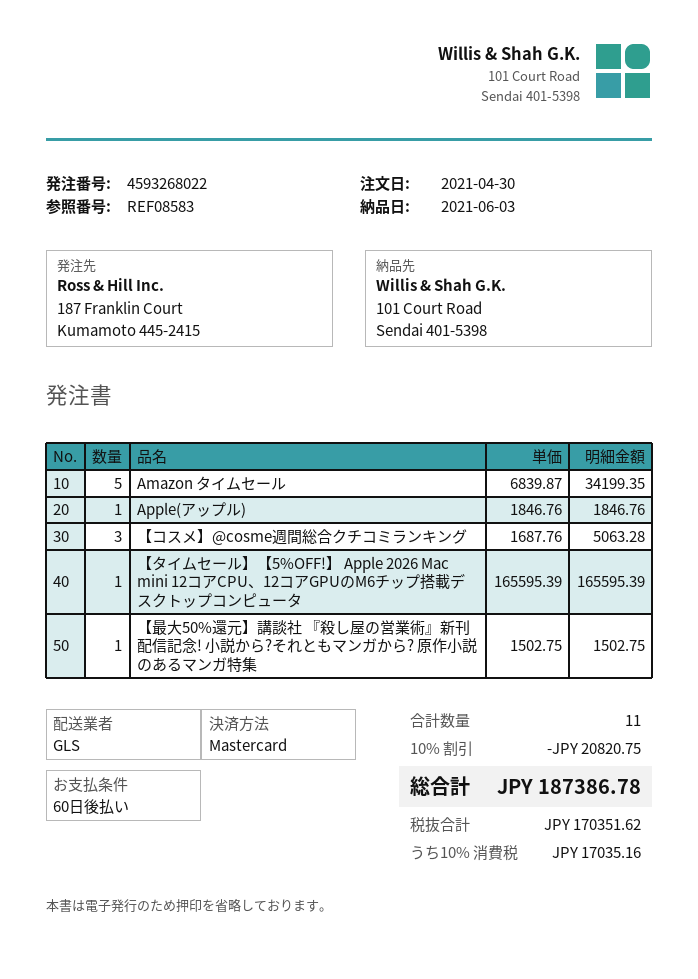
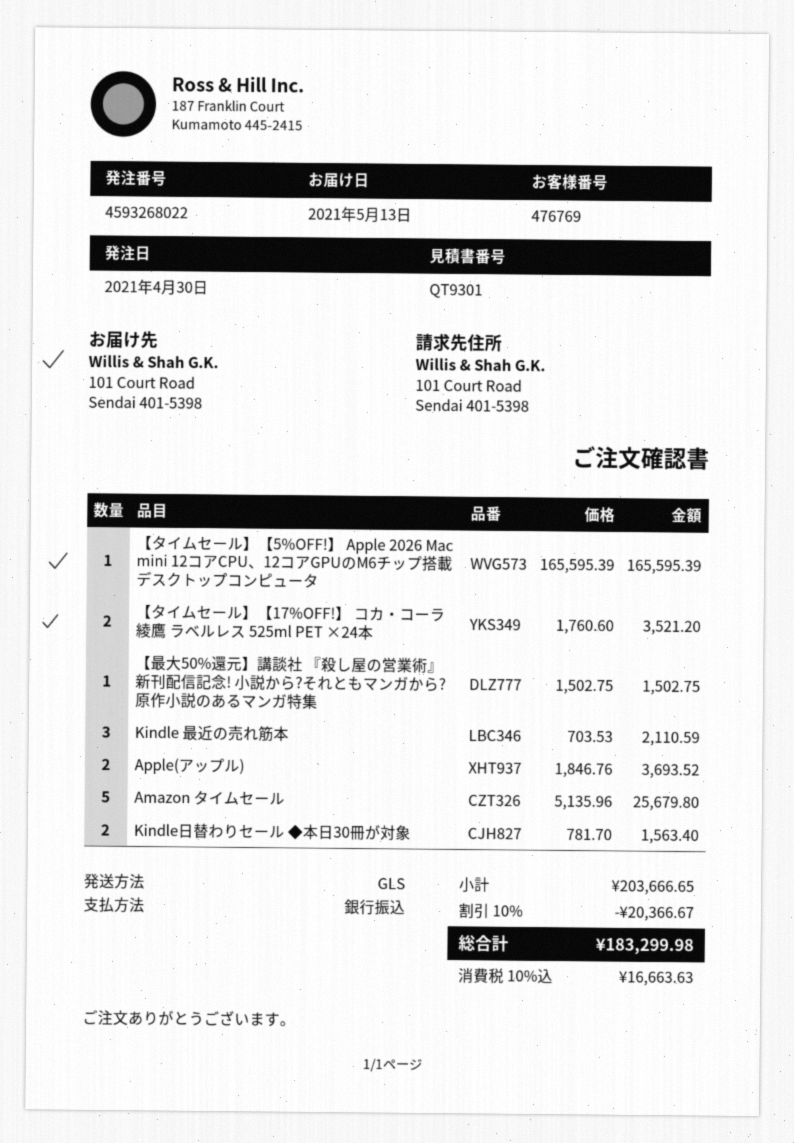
delivery date: 2021-06-03 -> 2021-05-13
payment method: Mastercard -> bank transfer
Amazon タイムセール: 5 x 6839.87 = 34199.35 -> 5 x 5135.96 = 25679.80
Apple(アップル): 1 x 1846.76 = 1846.76 -> 2 x 1846.76 = 3693.52
【コスメ】@cosme週間総合クチコミランキング: 3 x 1687.76 = 5063.28 -> none
【タイムセール】【17%OFF!】 コカ・コーラ 綾鷹 ラベルレス 525ml PET ×24本: none -> 2 x 1760.60 = 3521.20
Kindle 最近の売れ筋本: none -> 3 x 703.53 = 2110.59
Kindle日替わりセール ◆本日30冊が対象: none -> 2 x 781.70 = 1563.40
discount: 10% = 20820.75 -> 10% = 20366.67
tax: 10% = 17035.16 -> 10% = 16663.63
total: 187386.78 -> 183299.98

